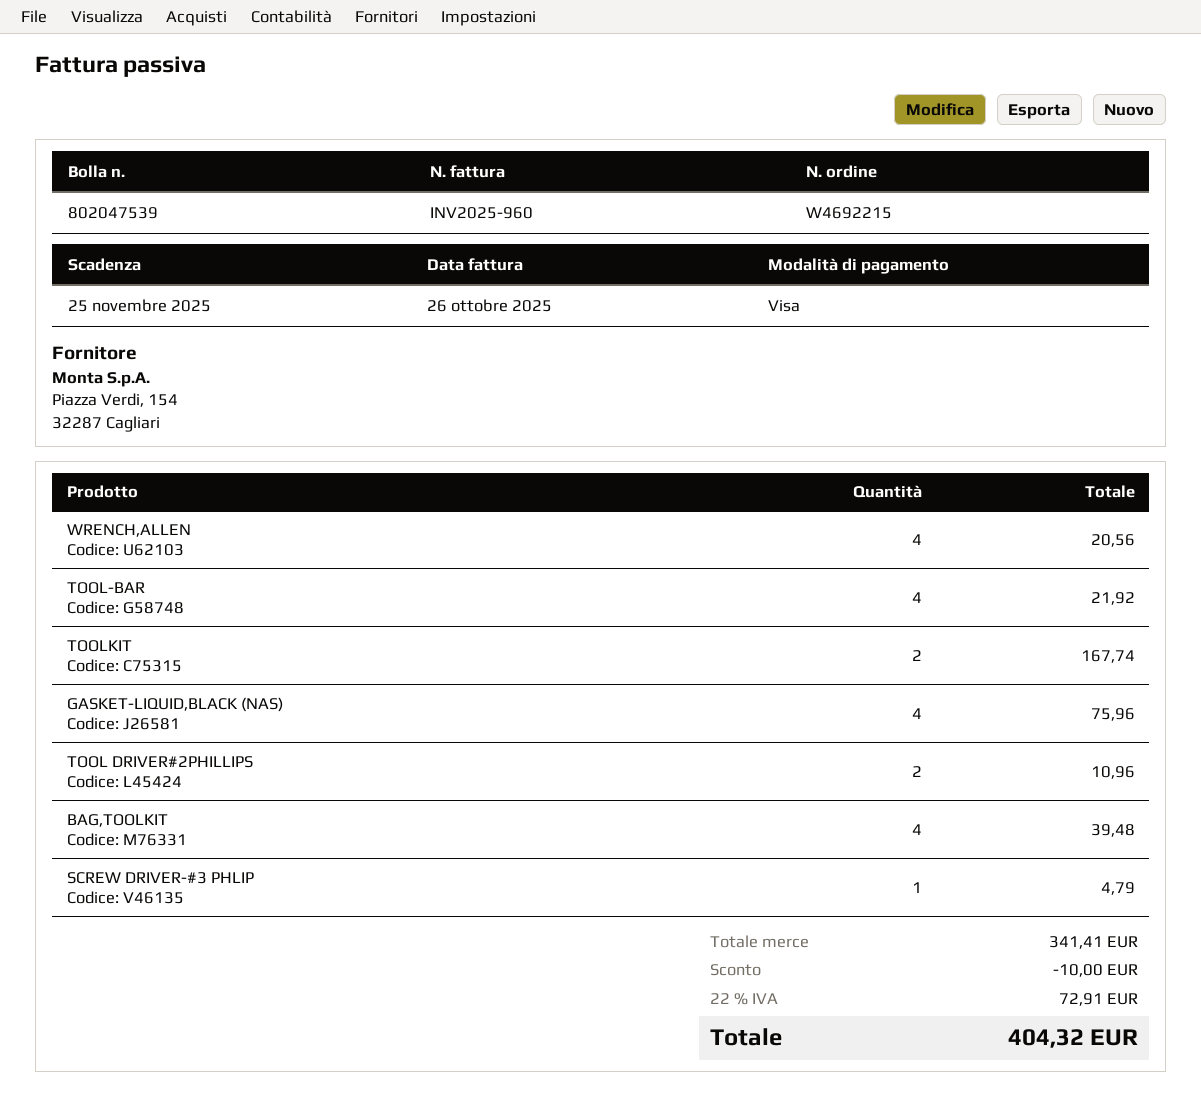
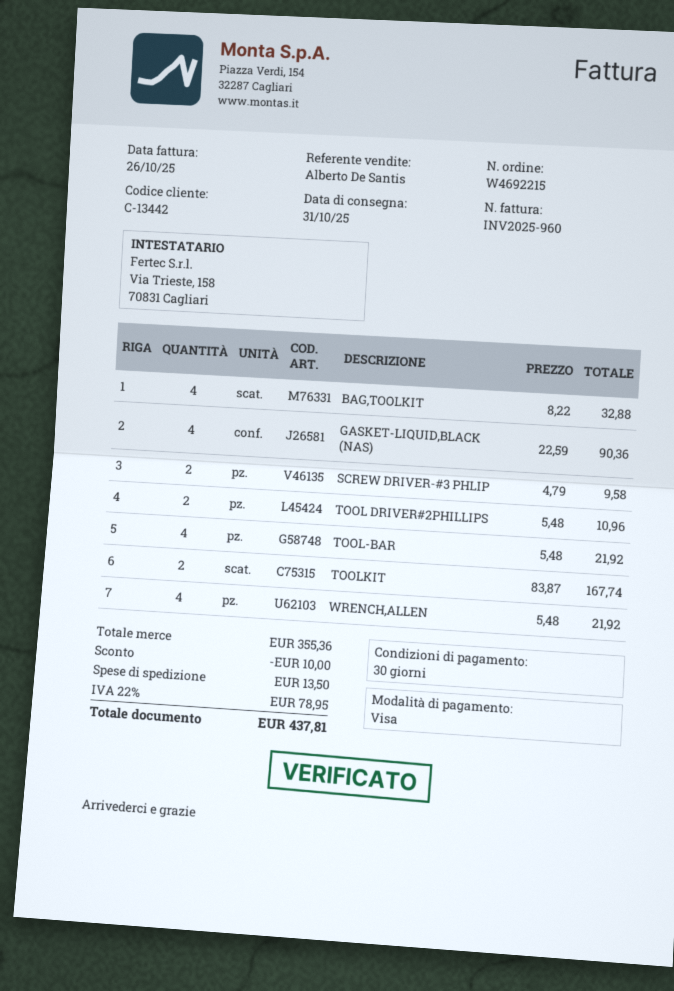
WRENCH,ALLEN: 4 for 20.56 -> 4 for 21.92
GASKET-LIQUID,BLACK (NAS): 4 for 75.96 -> 4 for 90.36
BAG,TOOLKIT: 4 for 39.48 -> 4 for 32.88
SCREW DRIVER-#3 PHLIP: 1 for 4.79 -> 2 for 9.58
subtotal: 341.41 -> 355.36
shipping: none -> 13.50
tax: 22% = 72.91 -> 22% = 78.95
total: 404.32 -> 437.81

